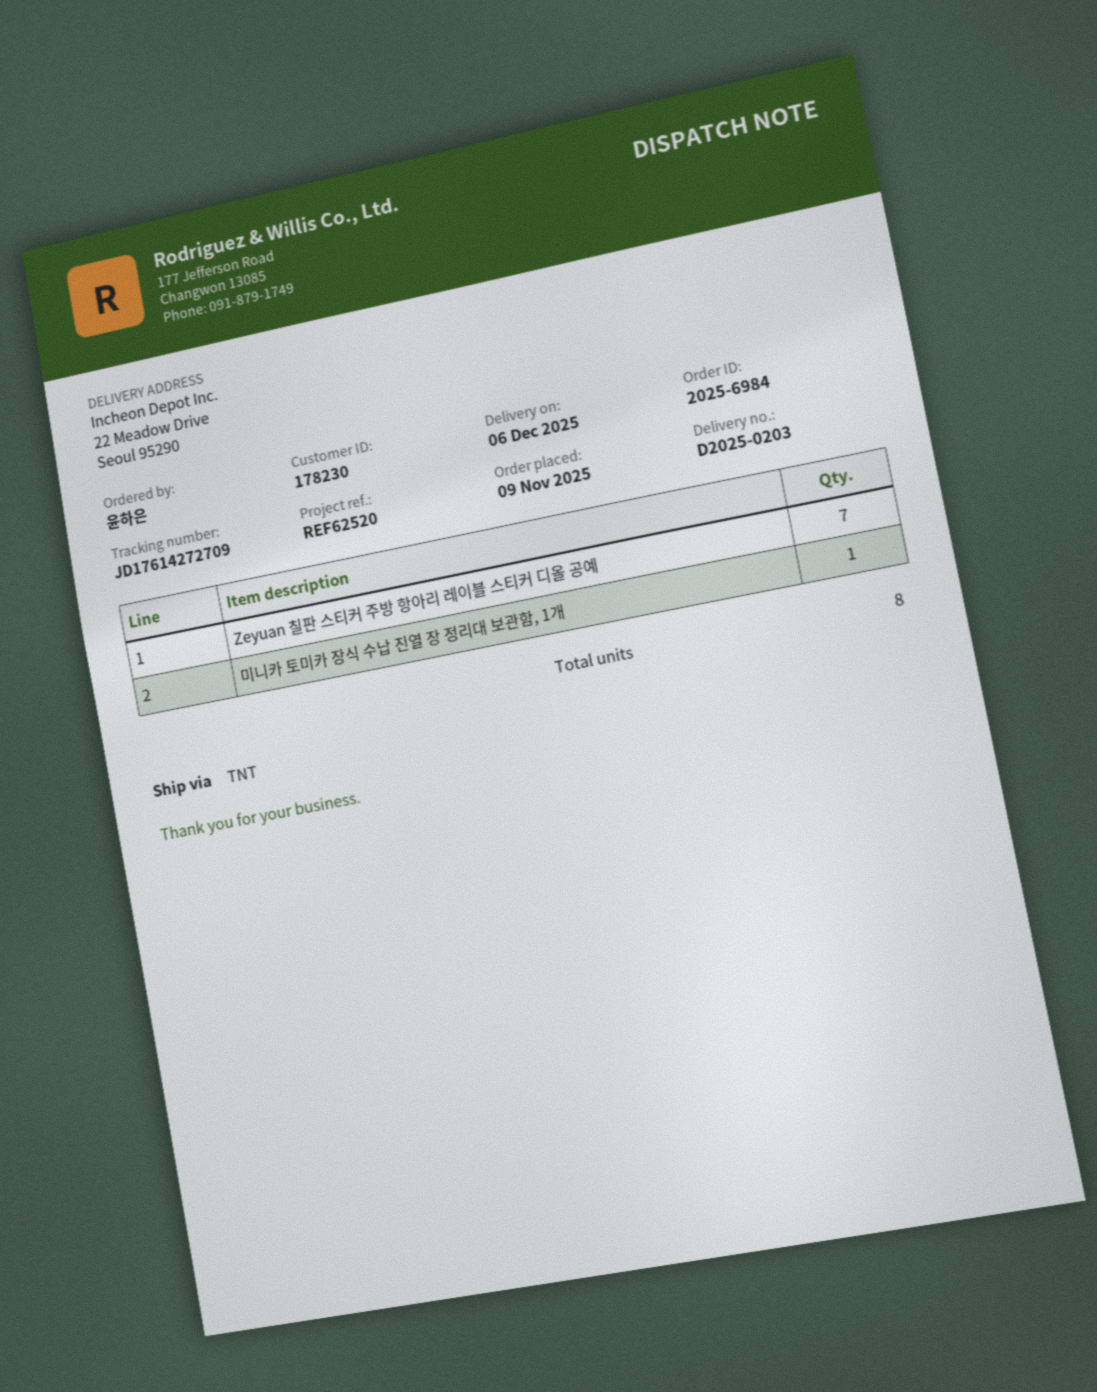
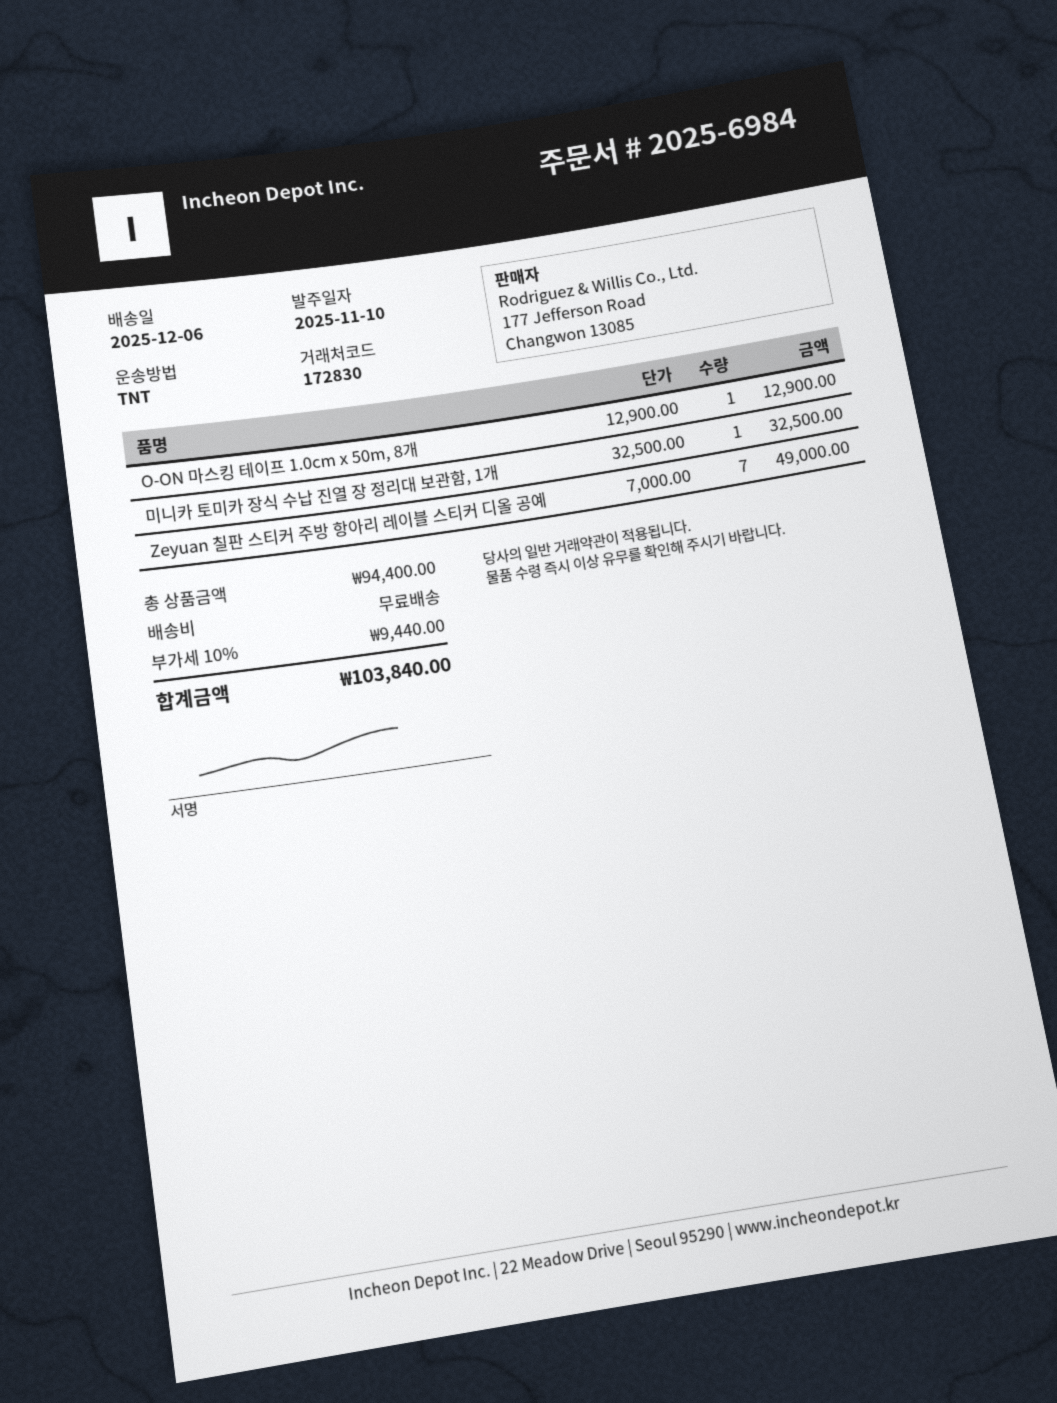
order date: 2025-11-09 -> 2025-11-10
customer number: 178230 -> 172830
O-ON 마스킹 테이프 1.0cm x 50m, 8개: none -> 1

